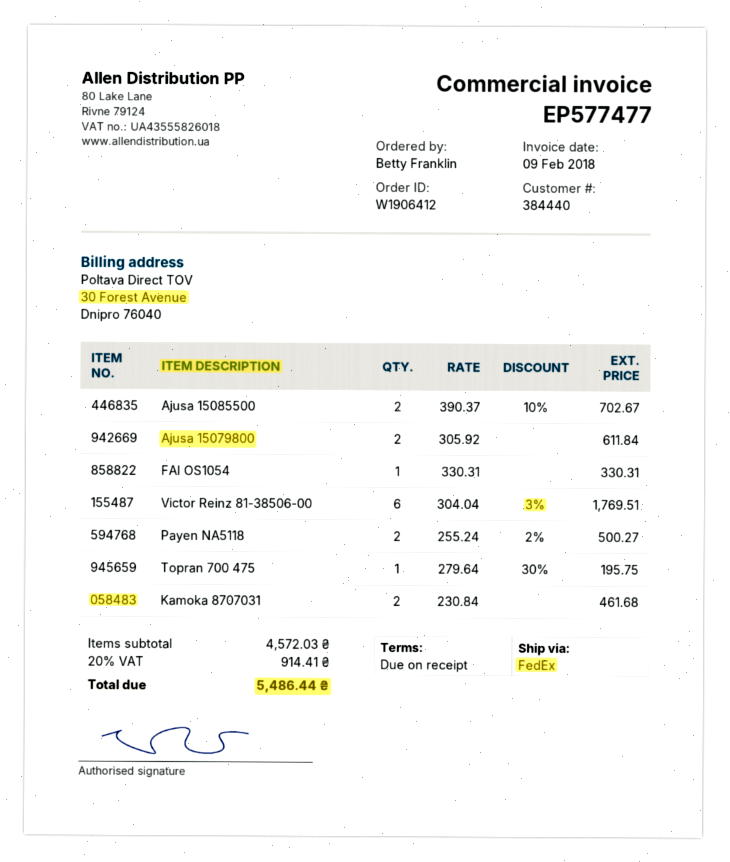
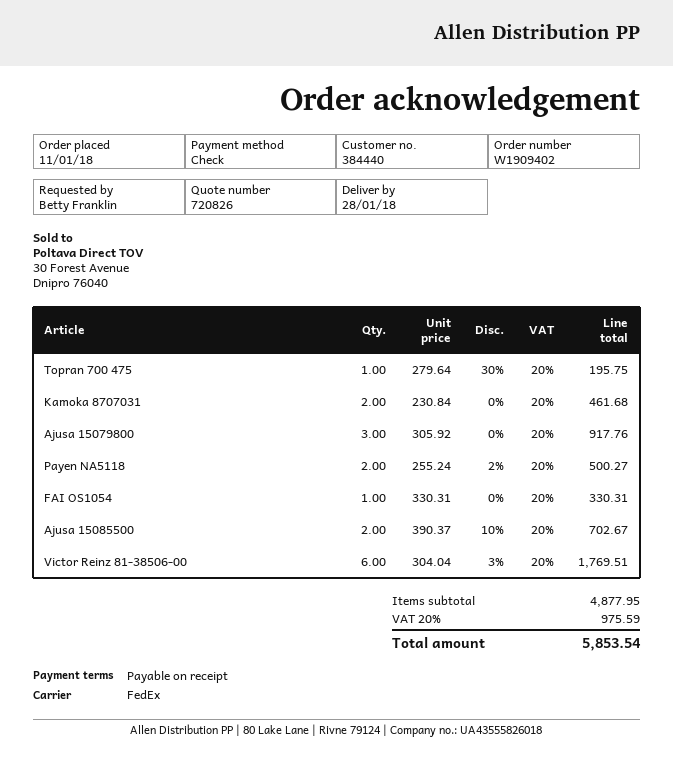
order number: W1906412 -> W1909402
Ajusa 15079800: 2 x 305.92 = 611.84 -> 3 x 305.92 = 917.76
subtotal: 4572.03 -> 4877.95
tax: 20% = 914.41 -> 20% = 975.59
total: 5486.44 -> 5853.54

